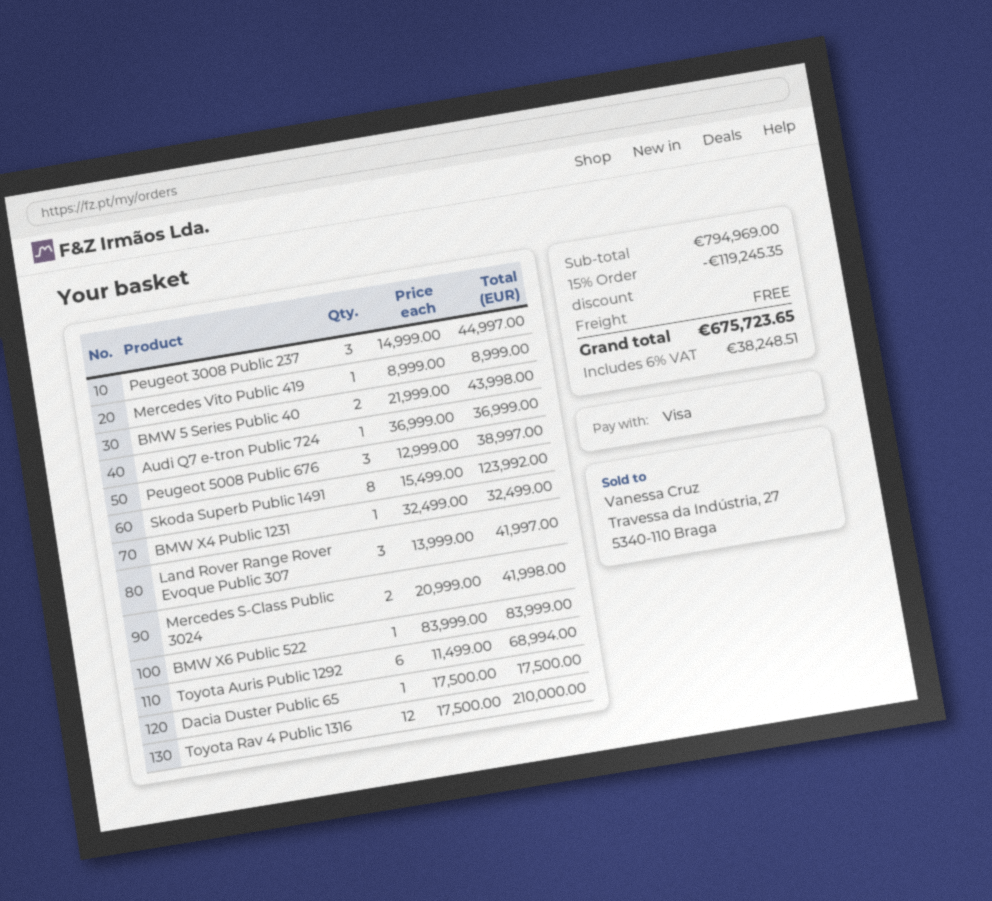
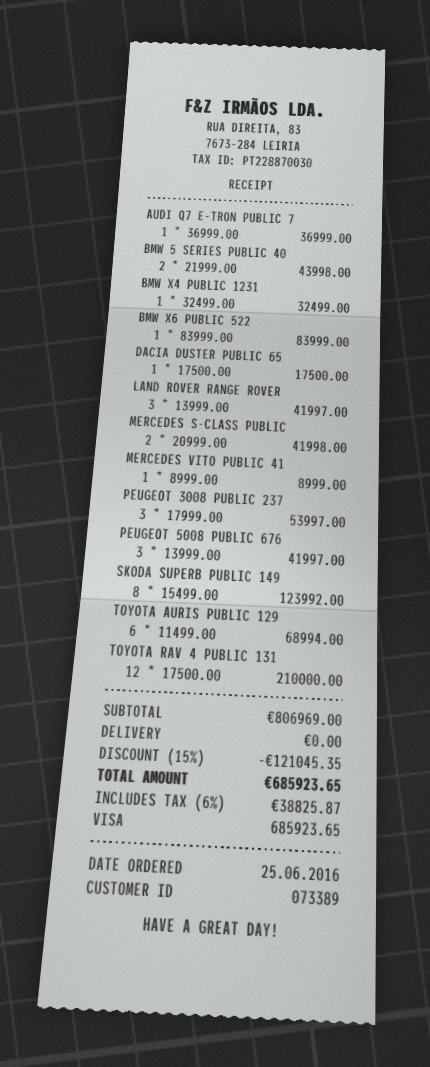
Peugeot 3008 Public 237: 3 x 14999.00 = 44997.00 -> 3 x 17999.00 = 53997.00
Peugeot 5008 Public 676: 3 x 12999.00 = 38997.00 -> 3 x 13999.00 = 41997.00
subtotal: 794969.00 -> 806969.00
discount: 15% = 119245.35 -> 15% = 121045.35
tax: 6% = 38248.51 -> 6% = 38825.87
total: 675723.65 -> 685923.65

